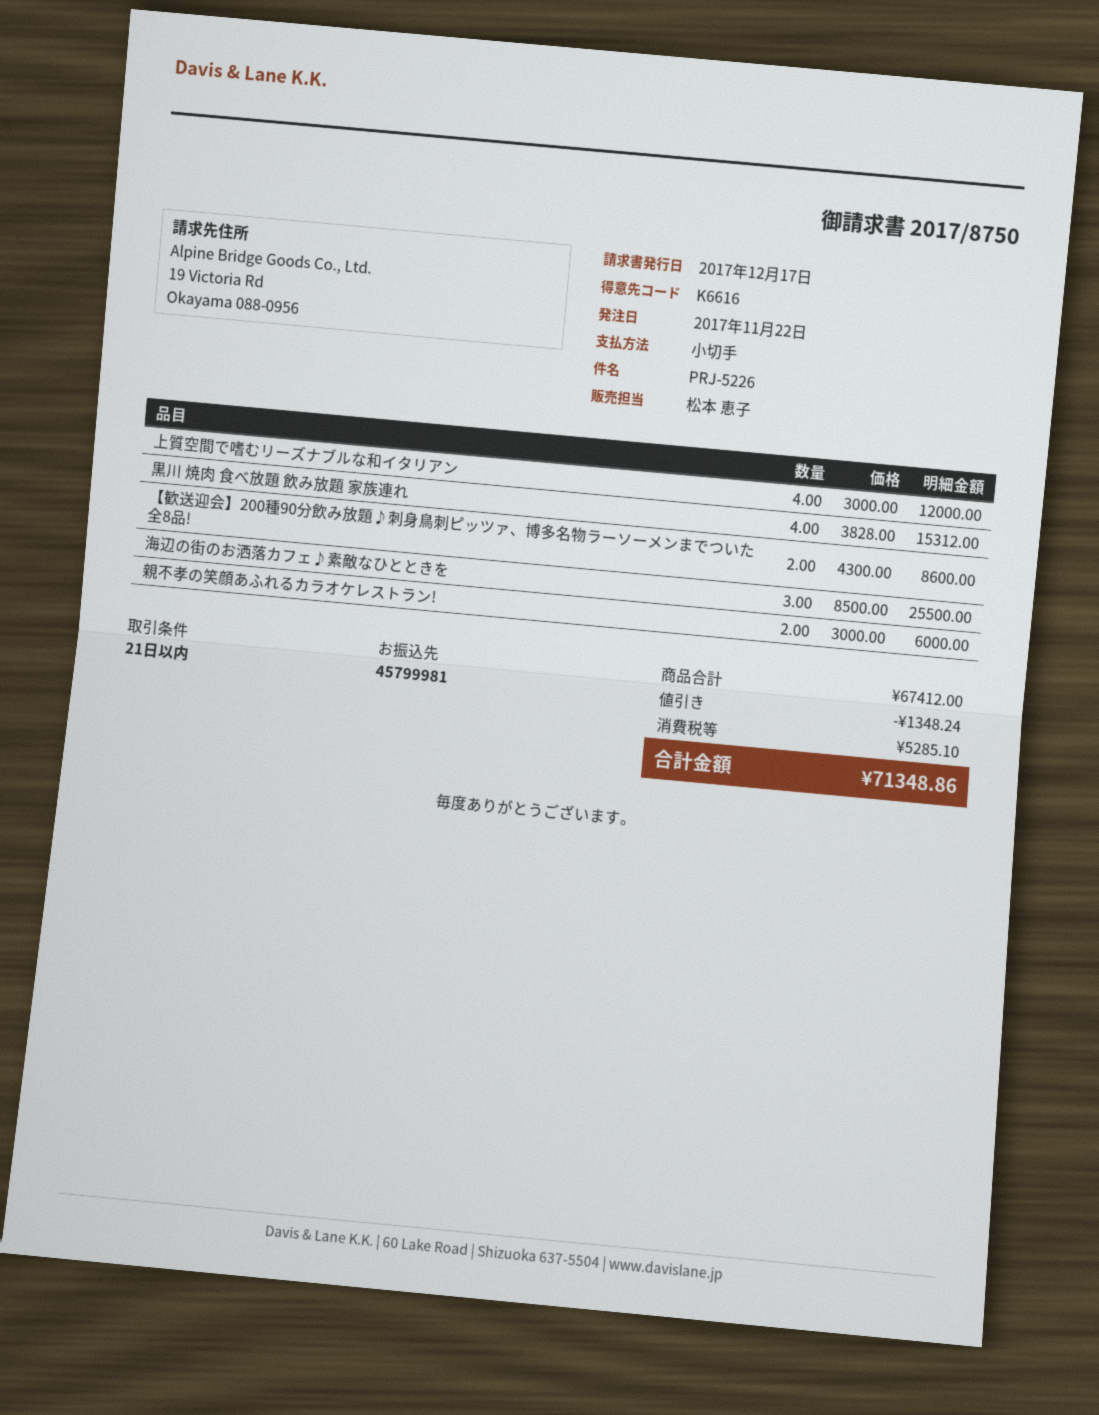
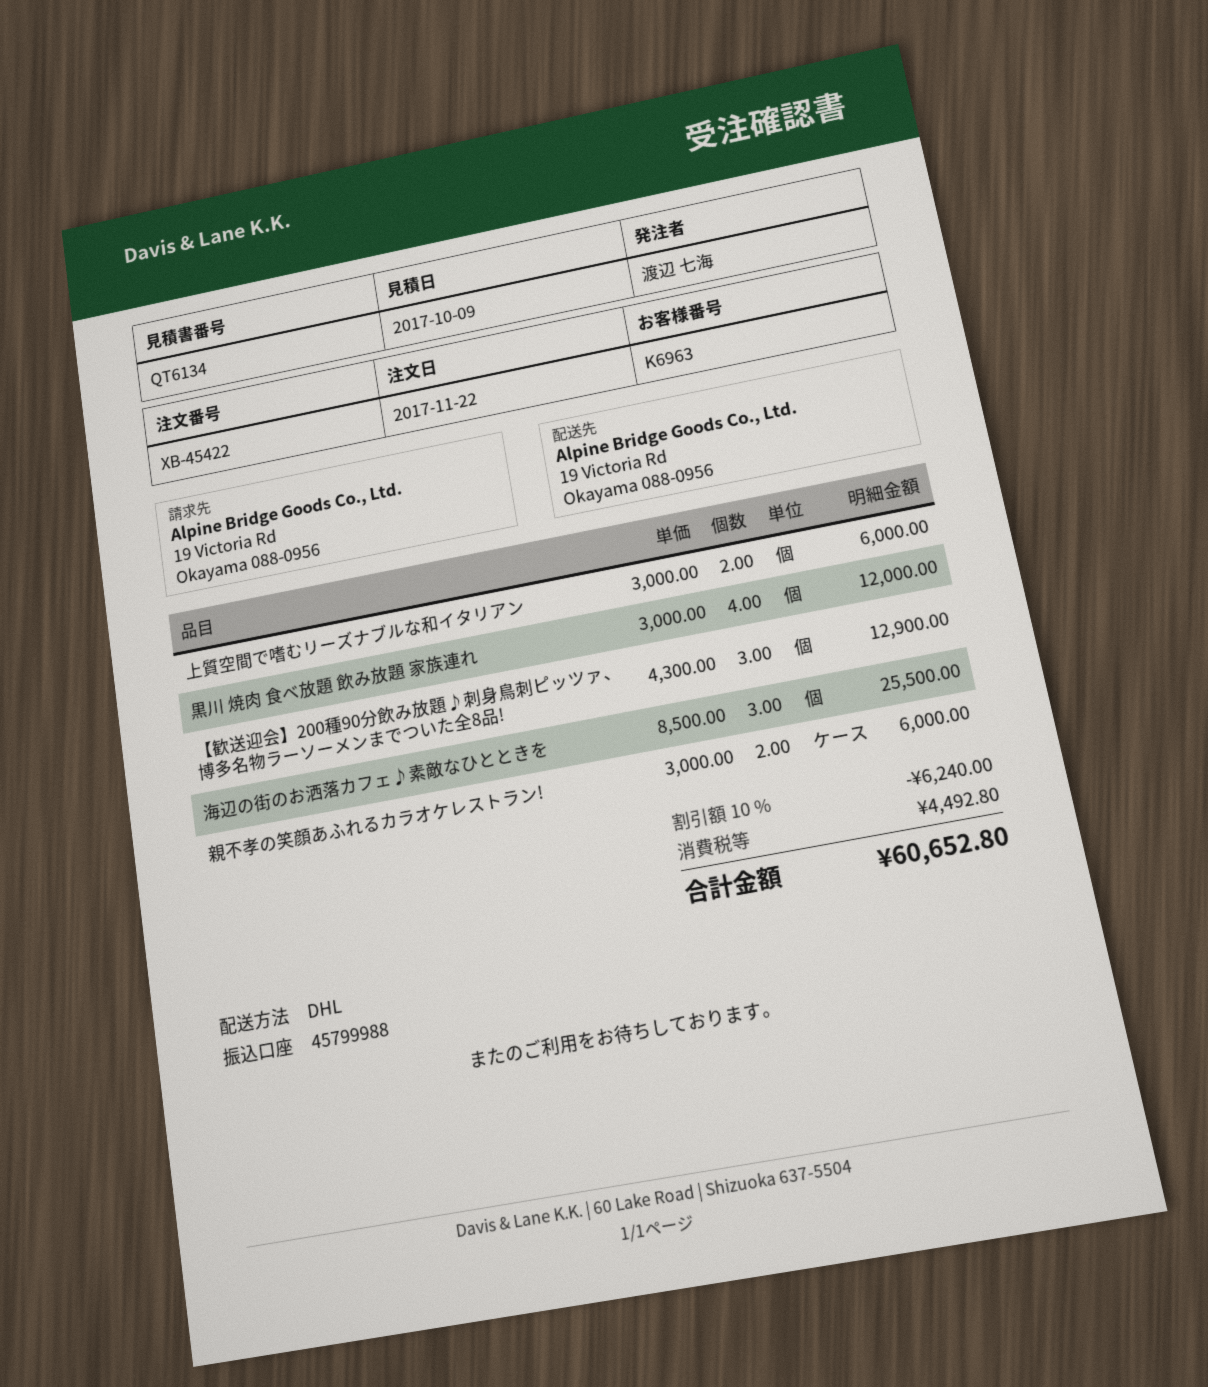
customer number: K6616 -> K6963
bank account: 45799981 -> 45799988
上質空間で嗜むリーズナブルな和イタリアン: 4 x 3000.00 = 12000.00 -> 2 x 3000.00 = 6000.00
黒川 焼肉 食べ放題 飲み放題 家族連れ: 4 x 3828.00 = 15312.00 -> 4 x 3000.00 = 12000.00
【歓送迎会】200種90分飲み放題♪刺身鳥刺ピッツァ、博多名物ラーソーメンまでついた全8品!: 2 x 4300.00 = 8600.00 -> 3 x 4300.00 = 12900.00
discount: 1348.24 -> 6240.00
tax: 5285.10 -> 4492.80
total: 71348.86 -> 60652.80

